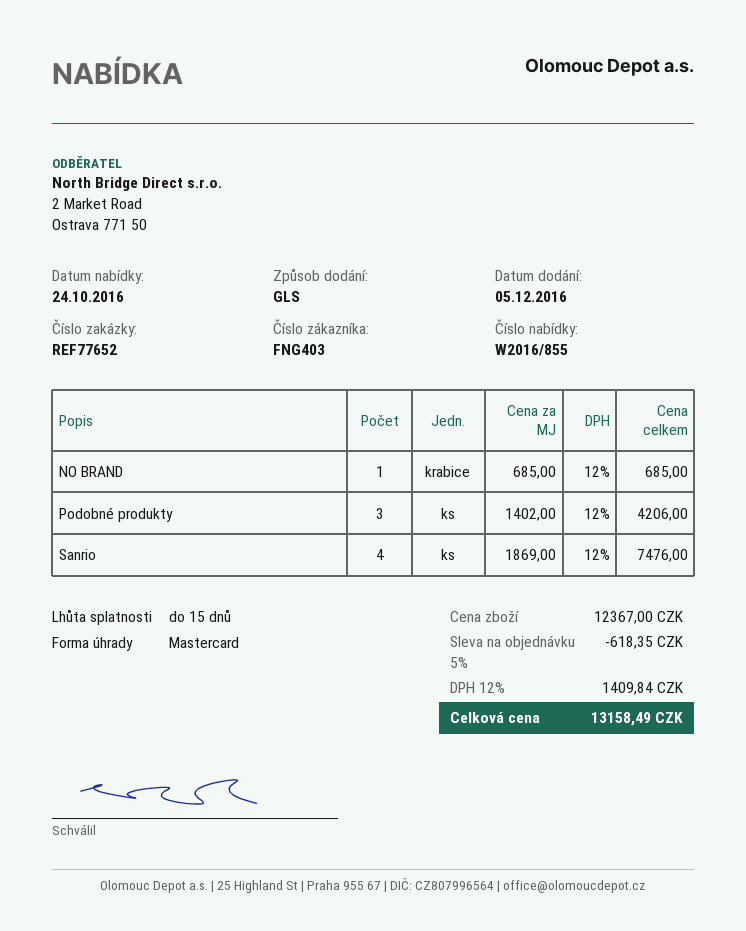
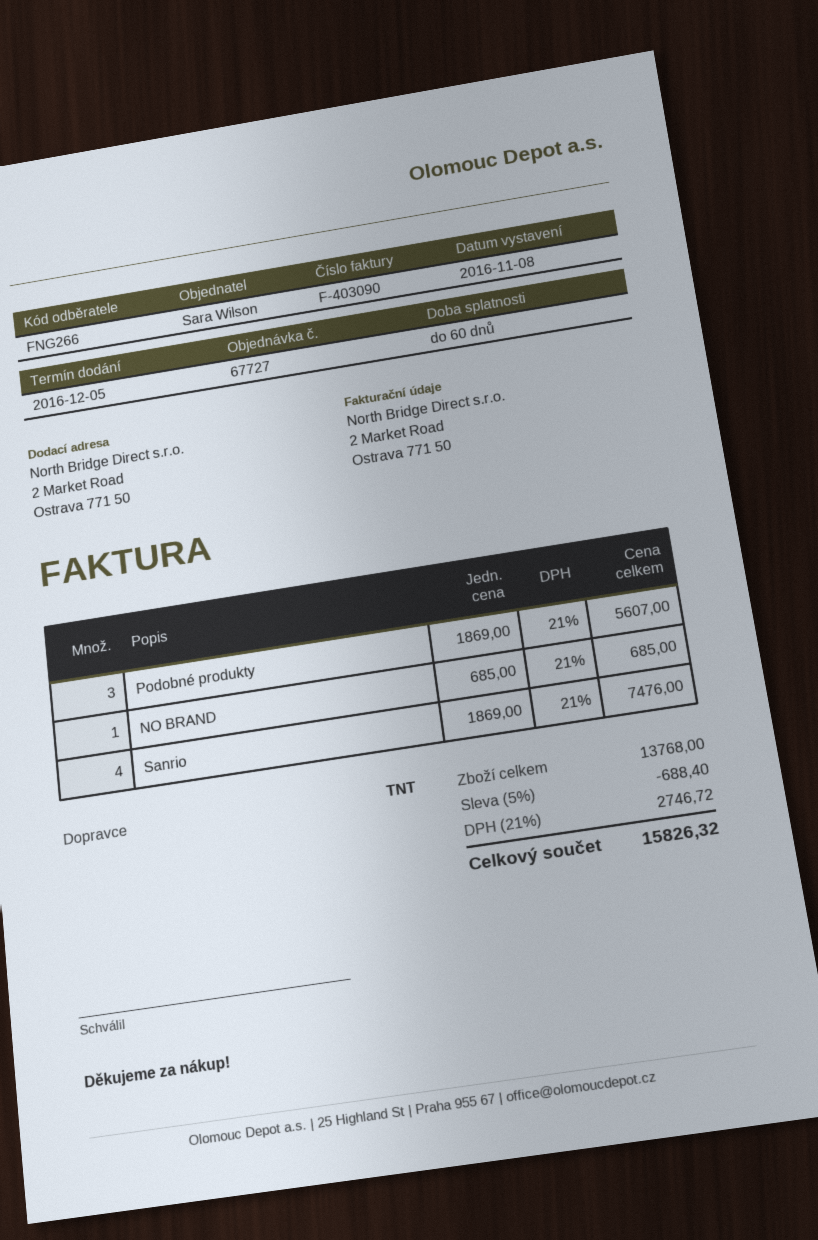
payment terms: 15 days -> 60 days
customer number: FNG403 -> FNG266
shipping method: GLS -> TNT
Podobné produkty: 3 x 1402.00 = 4206.00 -> 3 x 1869.00 = 5607.00
subtotal: 12367.00 -> 13768.00
discount: 5% = 618.35 -> 5% = 688.40
tax: 12% = 1409.84 -> 21% = 2746.72
total: 13158.49 -> 15826.32

